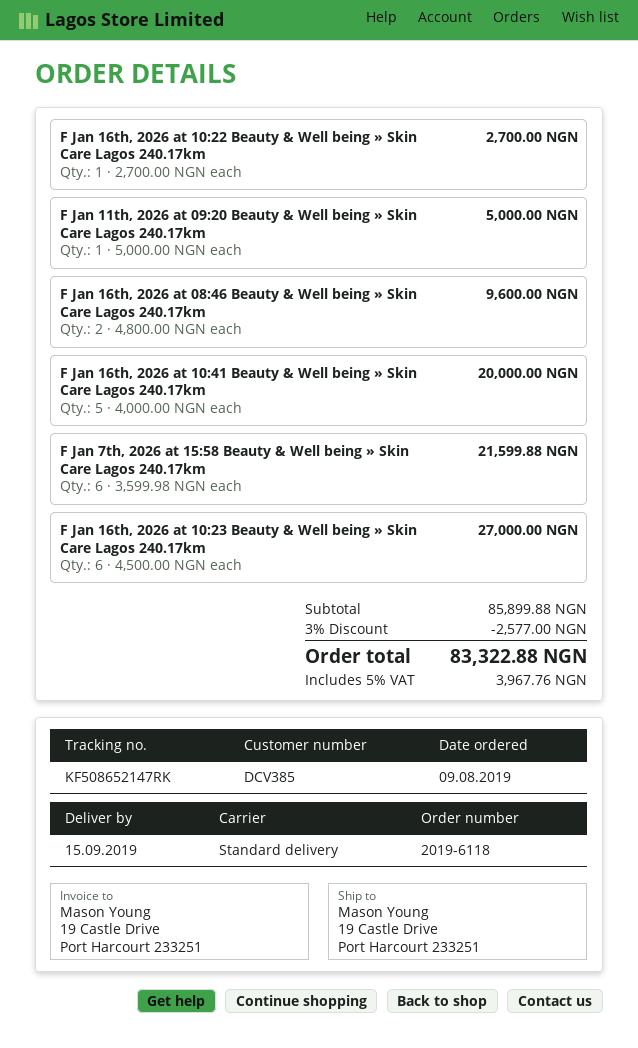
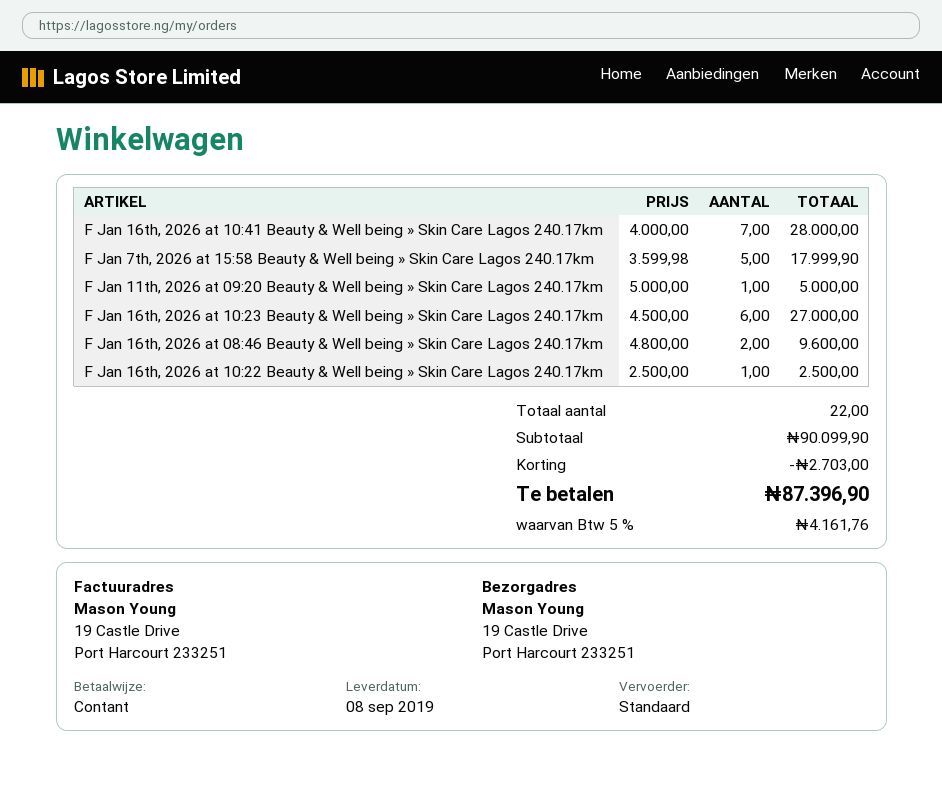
delivery date: 2019-09-15 -> 2019-09-08
F Jan 16th, 2026 at 10:22 Beauty & Well being » Skin Care Lagos 240.17km: 1 x 2700.00 = 2700.00 -> 1 x 2500.00 = 2500.00
F Jan 16th, 2026 at 10:41 Beauty & Well being » Skin Care Lagos 240.17km: 5 x 4000.00 = 20000.00 -> 7 x 4000.00 = 28000.00
F Jan 7th, 2026 at 15:58 Beauty & Well being » Skin Care Lagos 240.17km: 6 x 3599.98 = 21599.88 -> 5 x 3599.98 = 17999.90
subtotal: 85899.88 -> 90099.90
discount: 2577.00 -> 2703.00
tax: 5% = 3967.76 -> 5% = 4161.76
total: 83322.88 -> 87396.90

